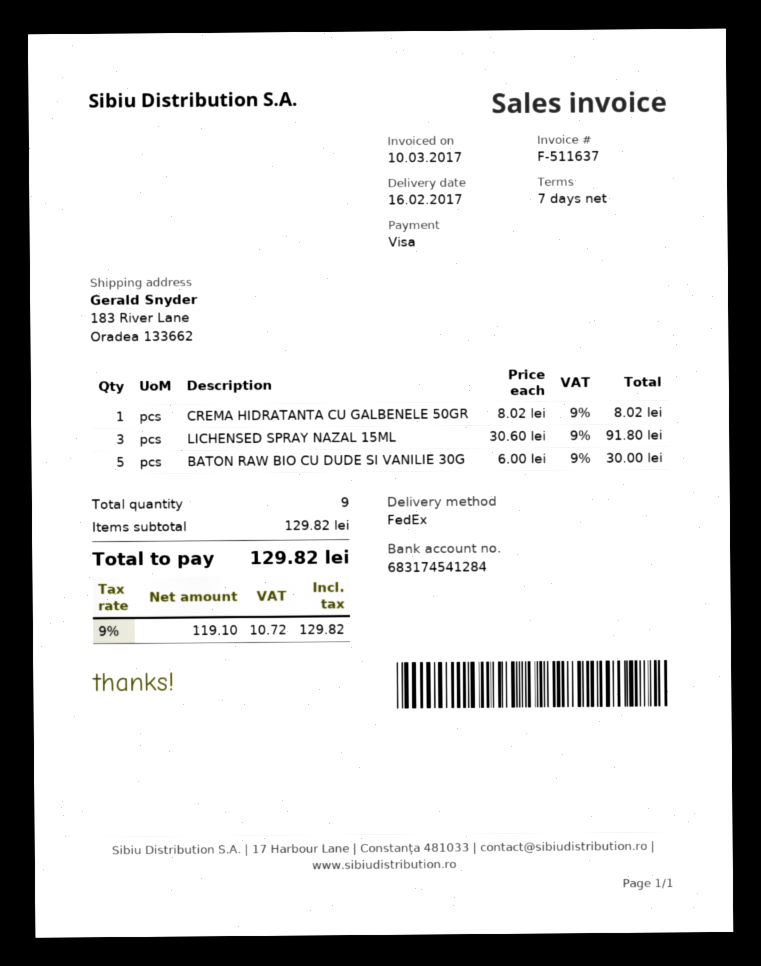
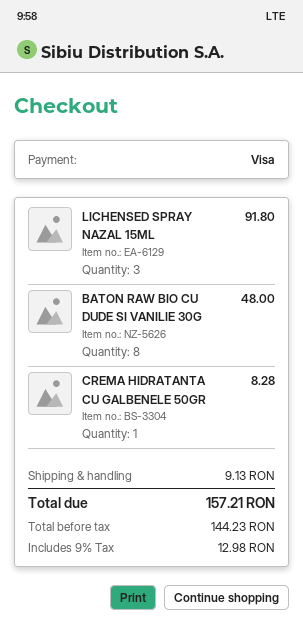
CREMA HIDRATANTA CU GALBENELE 50GR: 1 for 8.02 -> 1 for 8.28
BATON RAW BIO CU DUDE SI VANILIE 30G: 5 for 30.00 -> 8 for 48.00
shipping: none -> 9.13
net: 119.10 -> 144.23
tax: 9% = 10.72 -> 9% = 12.98
total: 129.82 -> 157.21

